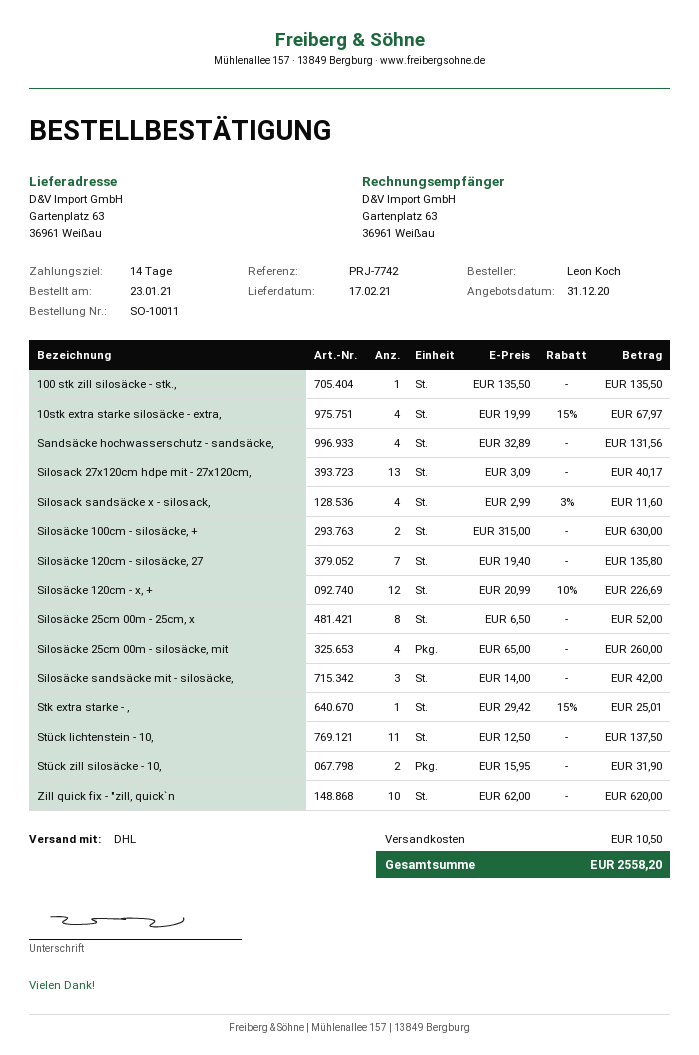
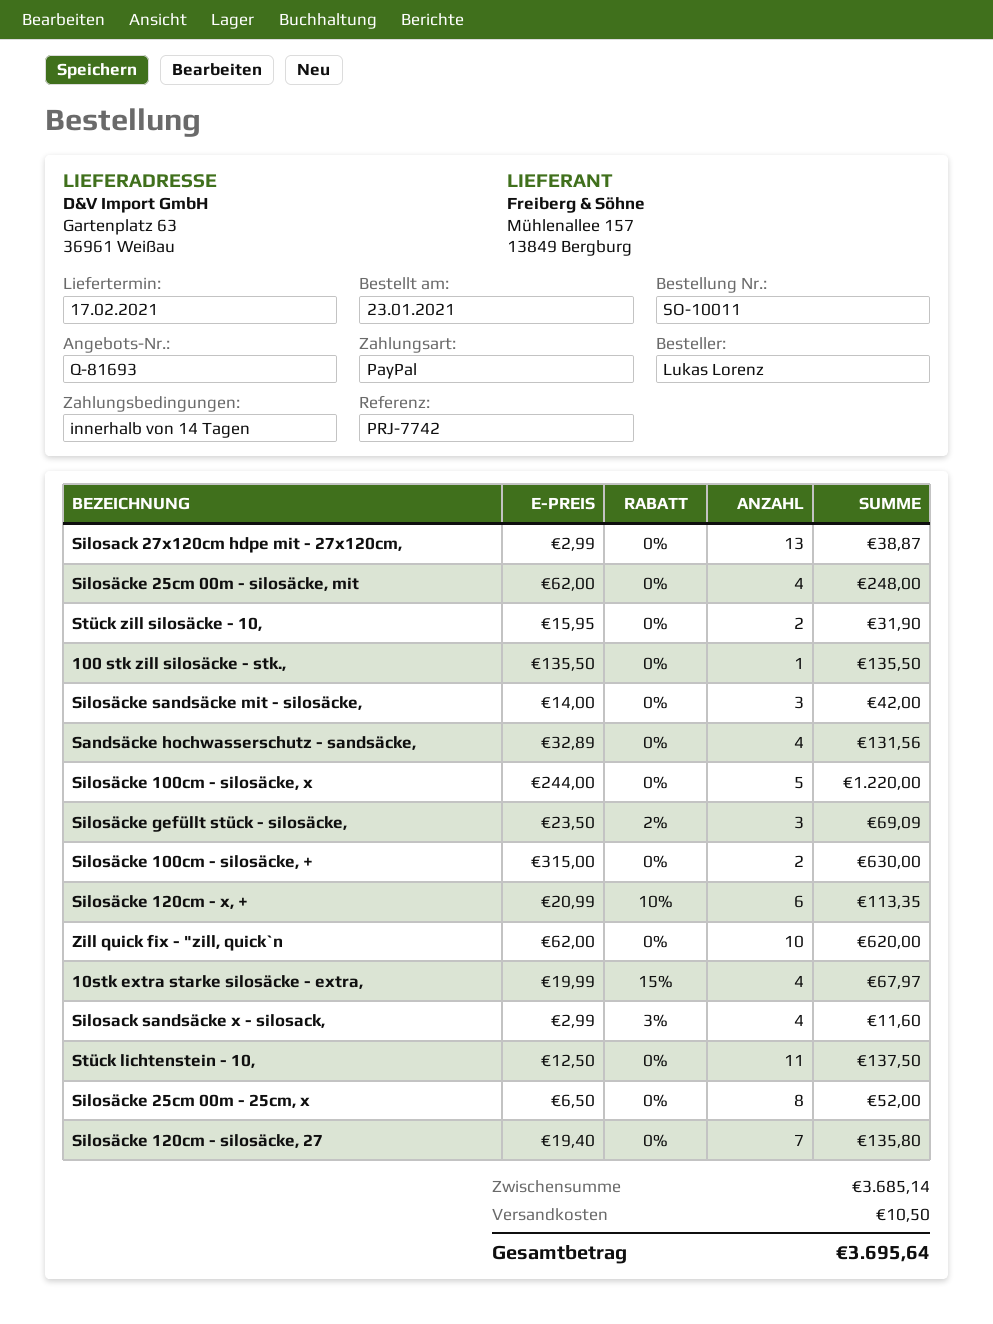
ordered by: Leon Koch -> Lukas Lorenz
Silosack 27x120cm hdpe mit - 27x120cm,: 13 x 3.09 = 40.17 -> 13 x 2.99 = 38.87
Silosäcke 120cm - x, +: 12 x 20.99 - 10% = 226.69 -> 6 x 20.99 - 10% = 113.35
Silosäcke 25cm 00m - silosäcke, mit: 4 x 65.00 = 260.00 -> 4 x 62.00 = 248.00
Stk extra starke - ,: 1 x 29.42 - 15% = 25.01 -> none
Silosäcke 100cm - silosäcke, x: none -> 5 x 244.00 = 1220.00
Silosäcke gefüllt stück - silosäcke,: none -> 3 x 23.50 - 2% = 69.09
total: 2558.20 -> 3695.64

